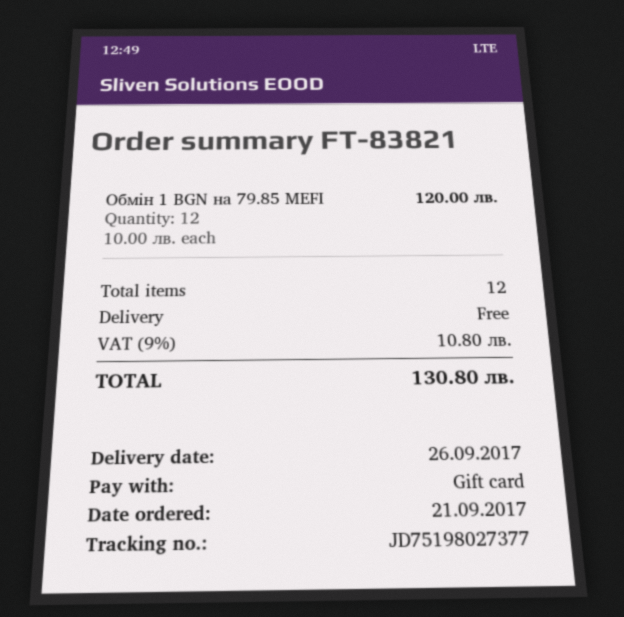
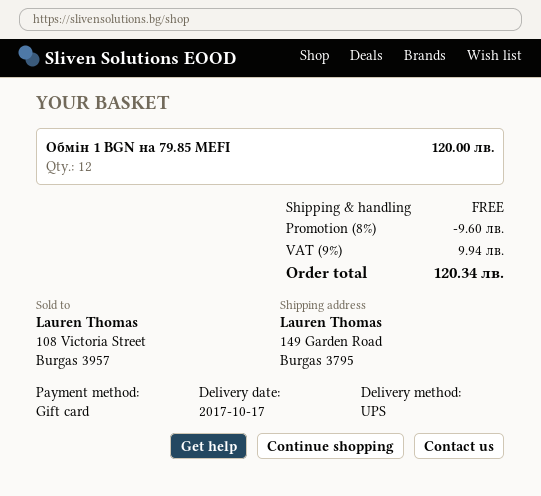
delivery date: 2017-09-26 -> 2017-10-17
discount: none -> 8% = 9.60
tax: 9% = 10.80 -> 9% = 9.94
total: 130.80 -> 120.34

